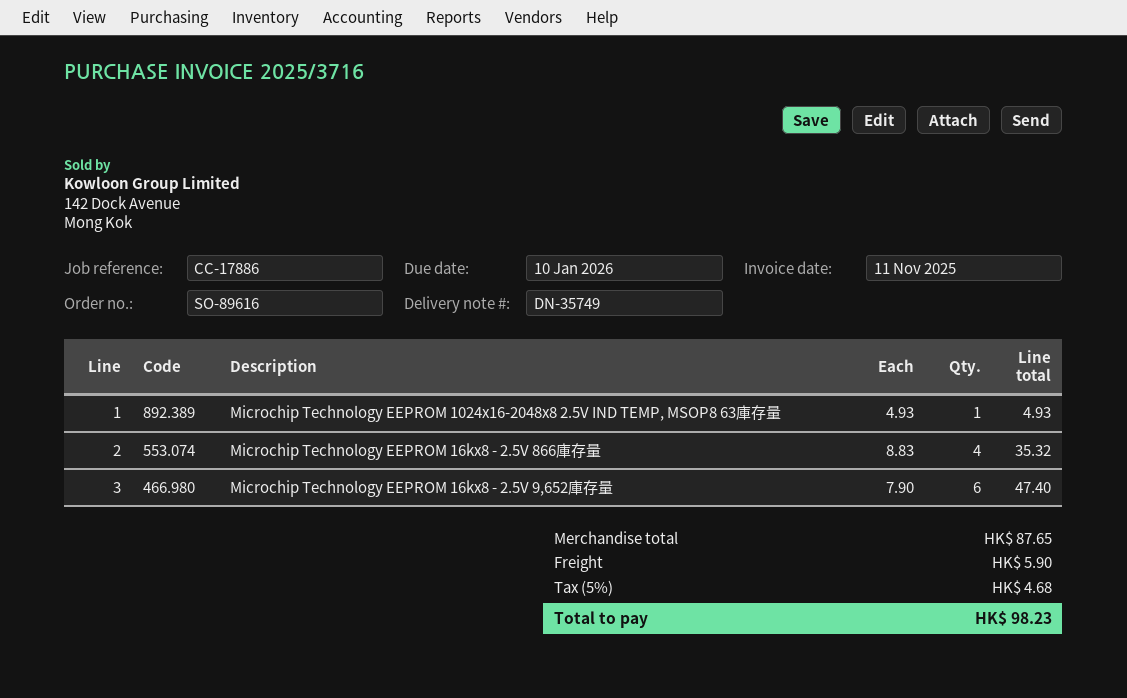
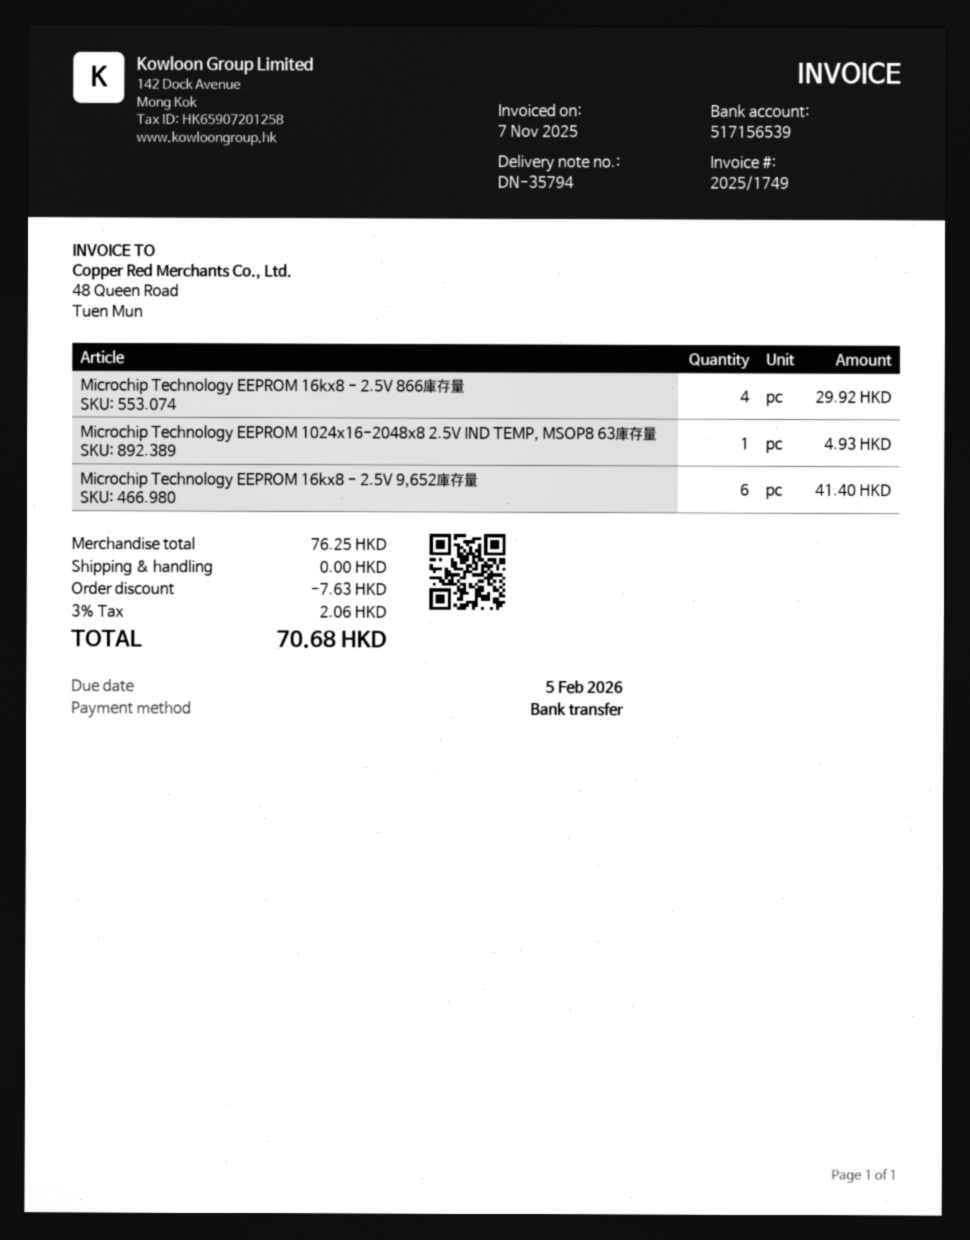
delivery note number: DN-35749 -> DN-35794
invoice number: 2025/3716 -> 2025/1749
invoice date: 2025-11-11 -> 2025-11-07
due date: 2026-01-10 -> 2026-02-05
Microchip Technology EEPROM 16kx8 - 2.5V 866庫存量: 4 for 35.32 -> 4 for 29.92
Microchip Technology EEPROM 16kx8 - 2.5V 9,652庫存量: 6 for 47.40 -> 6 for 41.40
subtotal: 87.65 -> 76.25
discount: none -> 7.63
shipping: 5.90 -> 0.00
tax: 5% = 4.68 -> 3% = 2.06
total: 98.23 -> 70.68

